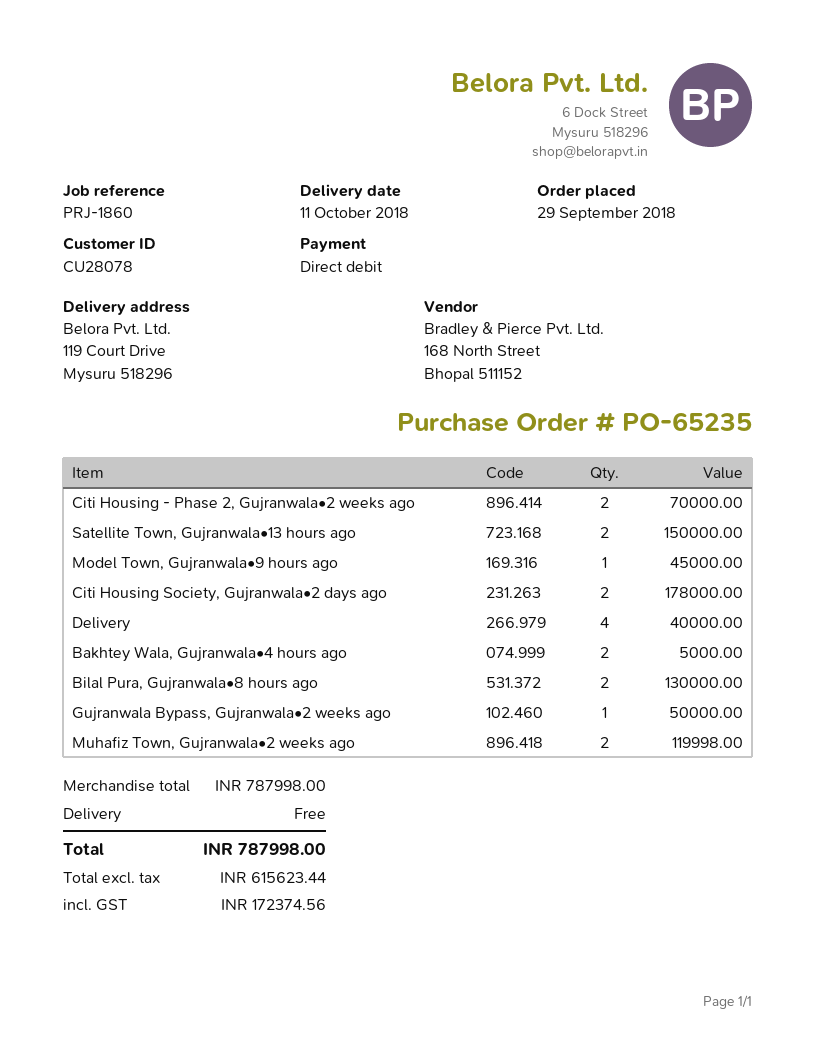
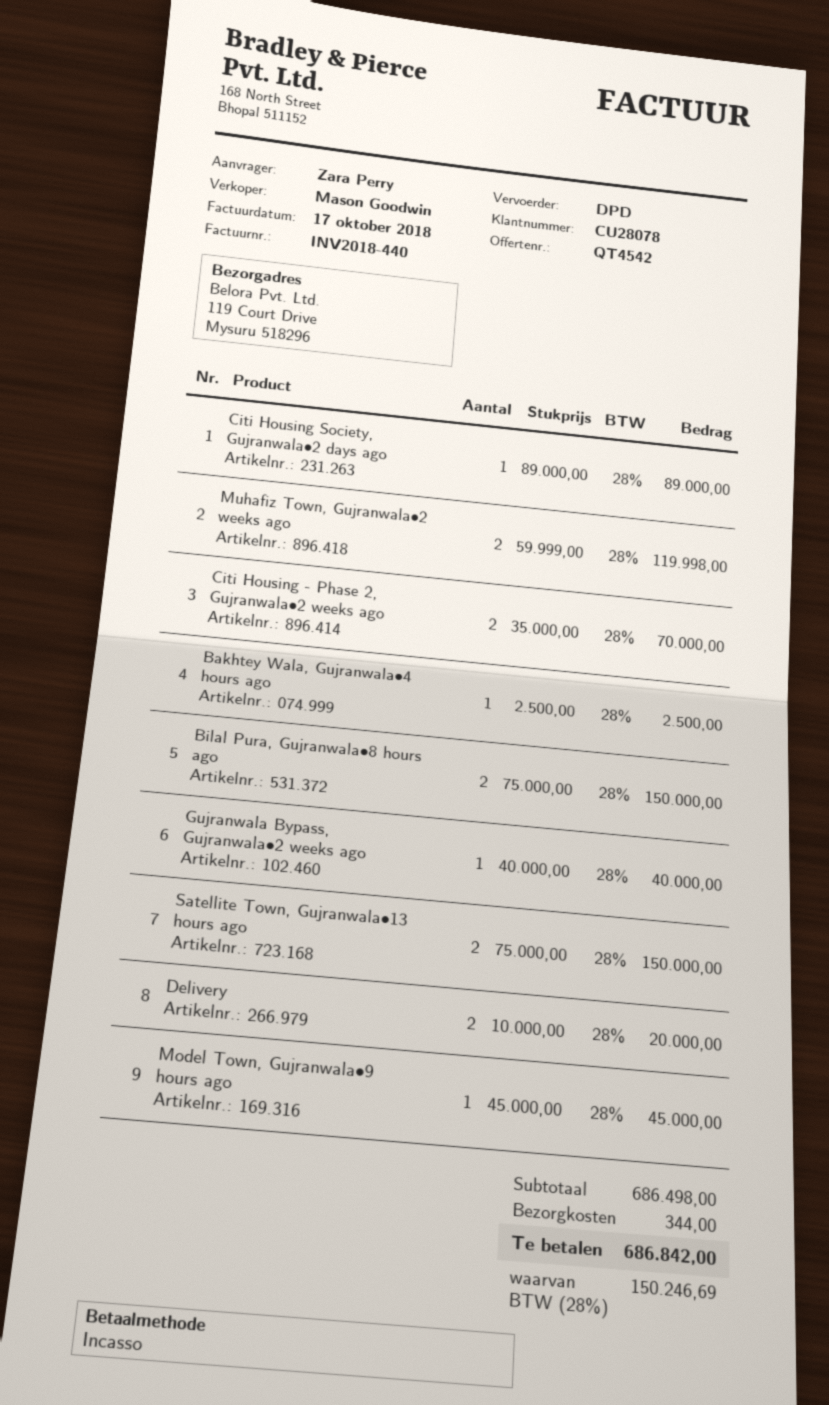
Citi Housing Society, Gujranwala•2 days ago: 2 for 178000.00 -> 1 for 89000.00
Delivery: 4 for 40000.00 -> 2 for 20000.00
Bakhtey Wala, Gujranwala•4 hours ago: 2 for 5000.00 -> 1 for 2500.00
Bilal Pura, Gujranwala•8 hours ago: 2 for 130000.00 -> 2 for 150000.00
Gujranwala Bypass, Gujranwala•2 weeks ago: 1 for 50000.00 -> 1 for 40000.00
subtotal: 787998.00 -> 686498.00
shipping: 0.00 -> 344.00
tax: 172374.56 -> 150246.69
total: 787998.00 -> 686842.00

